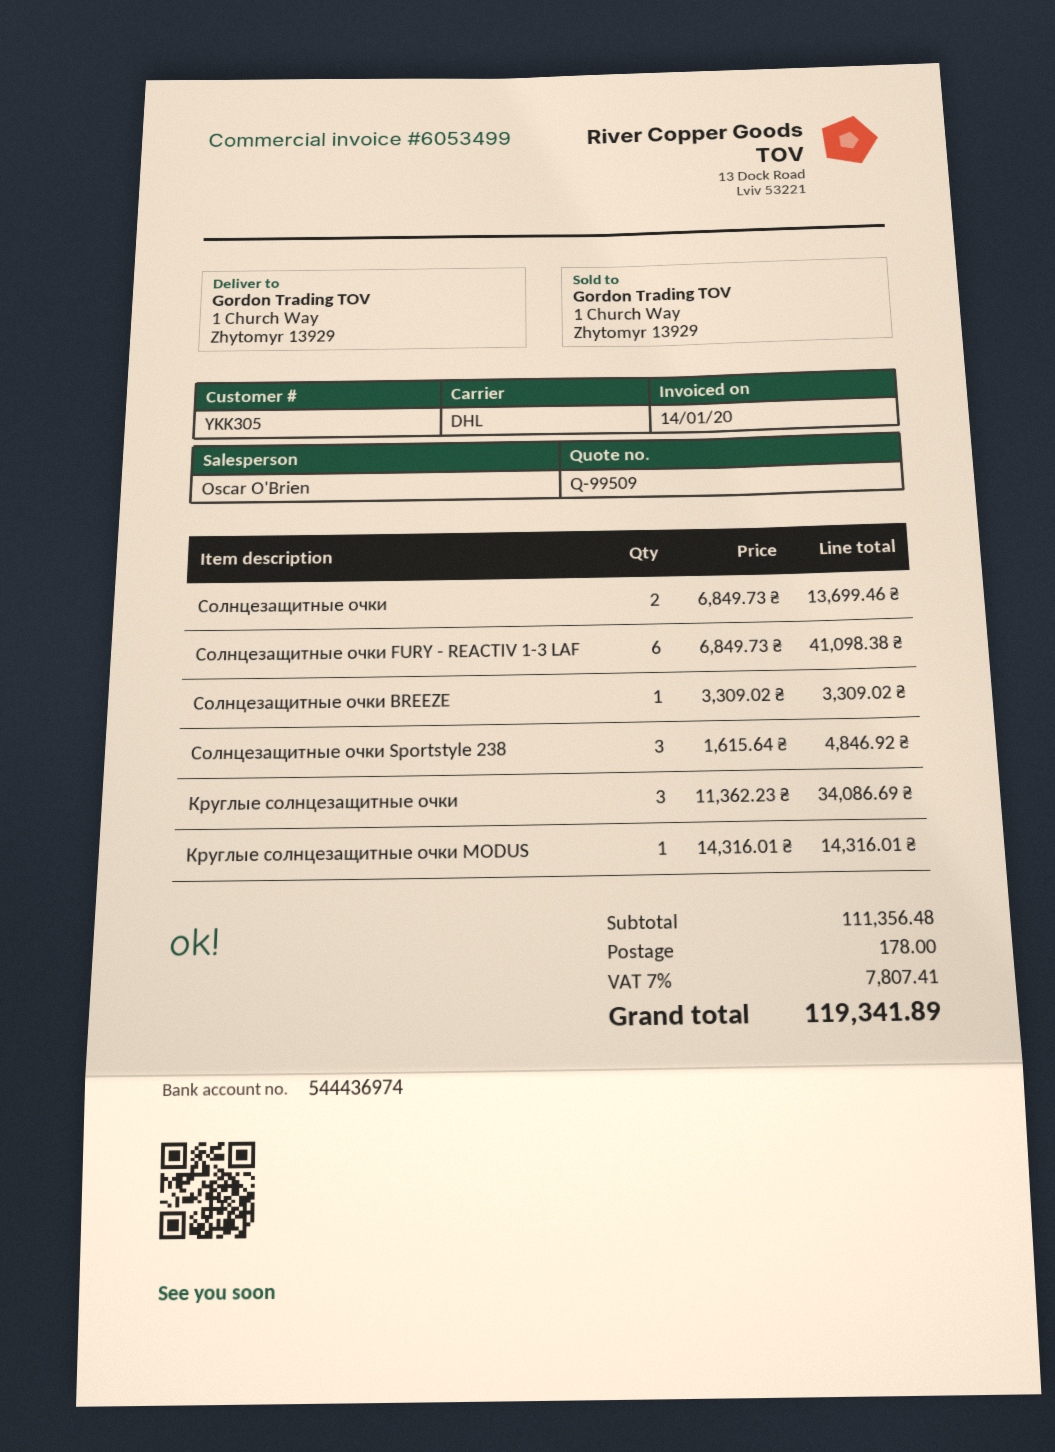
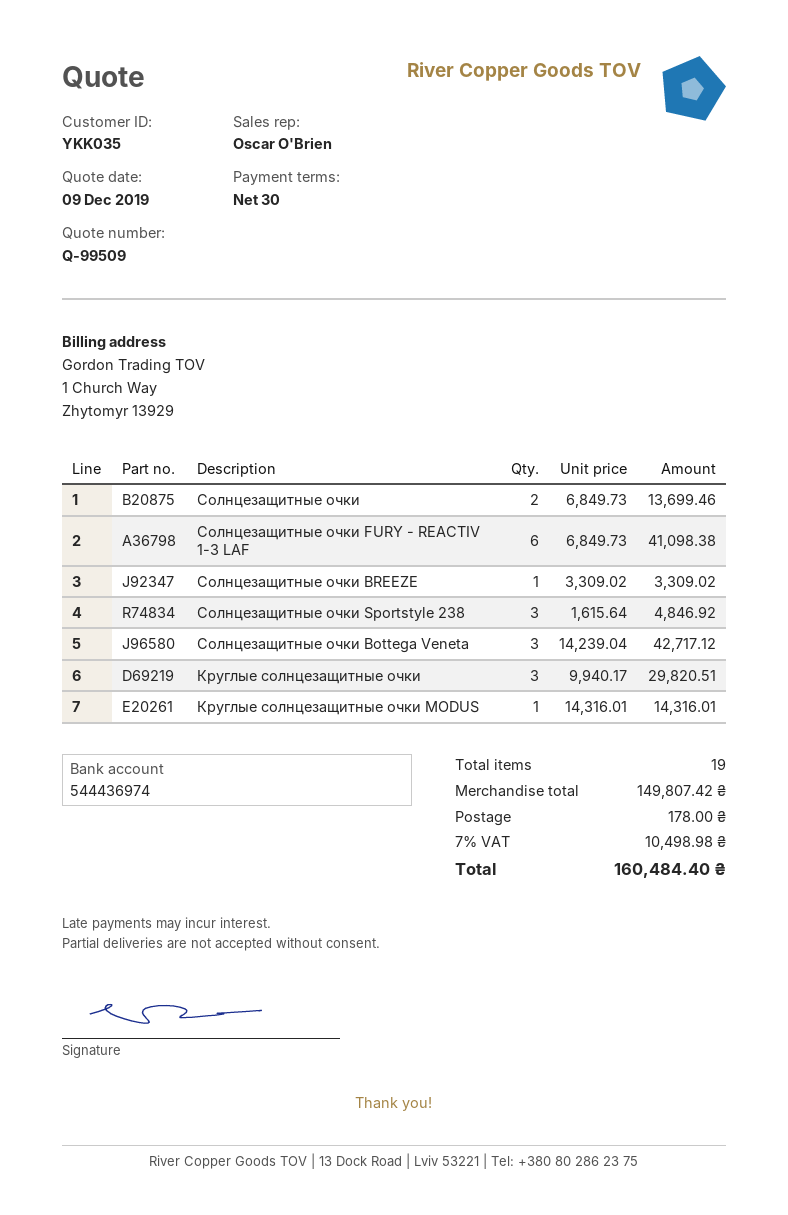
customer number: YKK305 -> YKK035
Круглые солнцезащитные очки: 3 x 11362.23 = 34086.69 -> 3 x 9940.17 = 29820.51
Солнцезащитные очки Bottega Veneta: none -> 3 x 14239.04 = 42717.12
subtotal: 111356.48 -> 149807.42
tax: 7% = 7807.41 -> 7% = 10498.98
total: 119341.89 -> 160484.40

